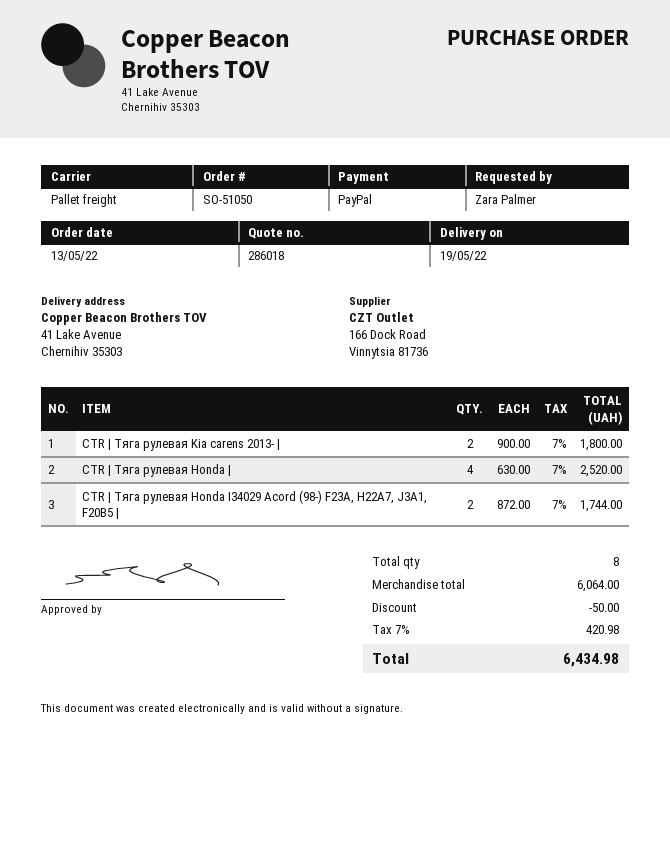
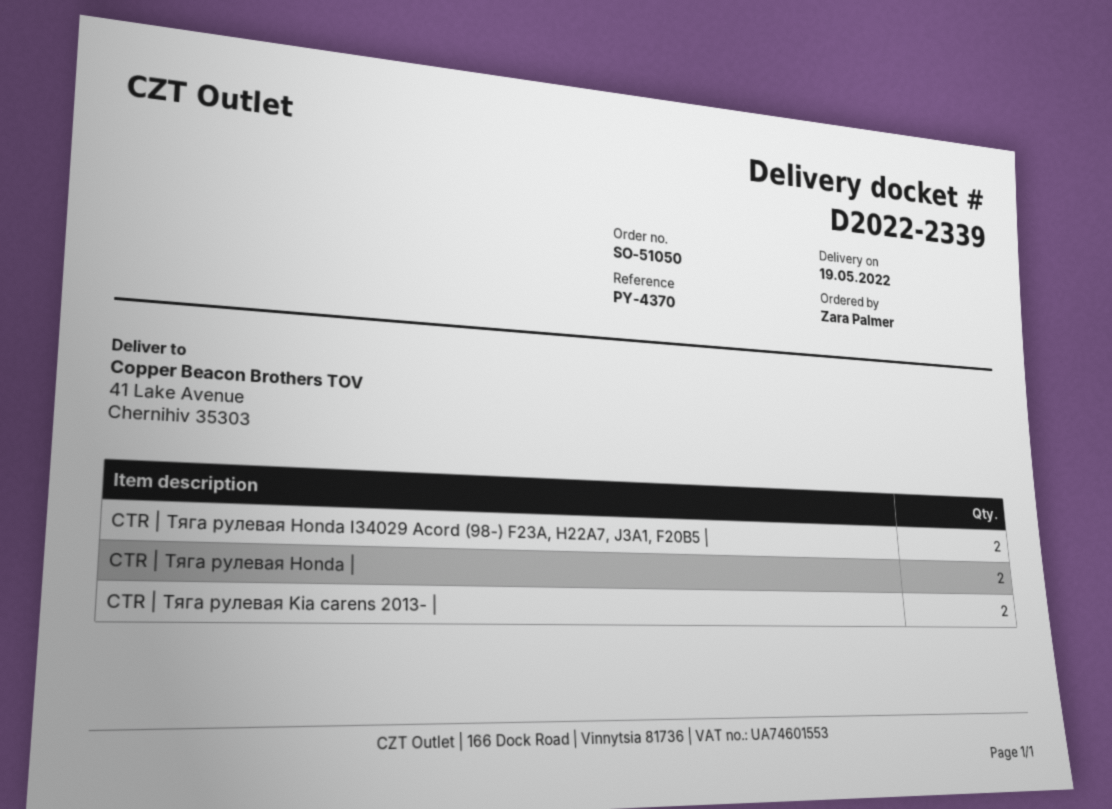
CTR | Тяга рулевая Honda |: 4 -> 2

